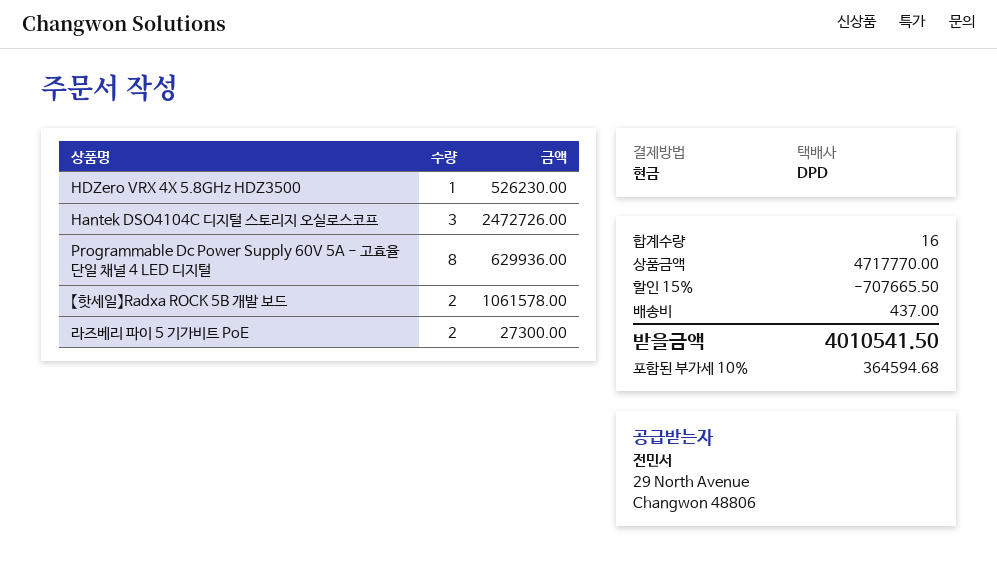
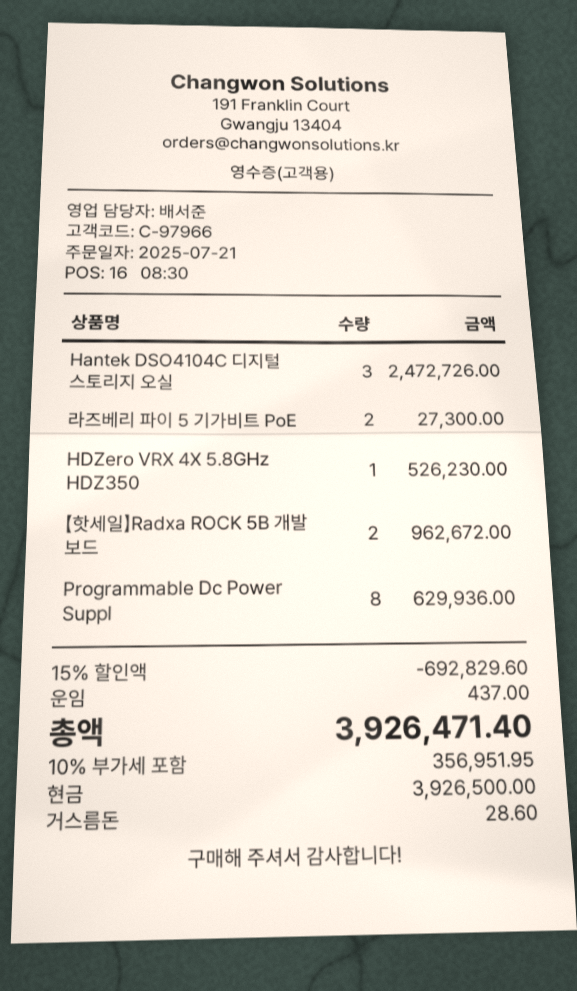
【핫세일】Radxa ROCK 5B 개발 보드: 2 for 1061578.00 -> 2 for 962672.00
discount: 15% = 707665.50 -> 15% = 692829.60
tax: 10% = 364594.68 -> 10% = 356951.95
total: 4010541.50 -> 3926471.40

